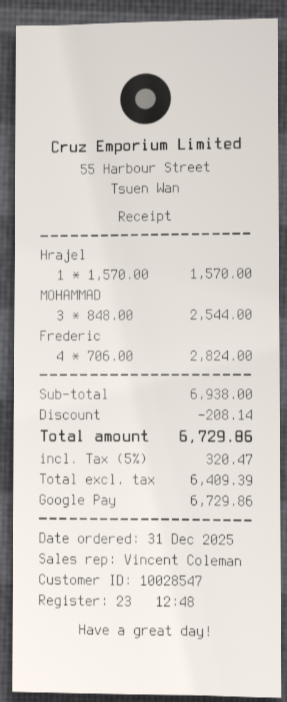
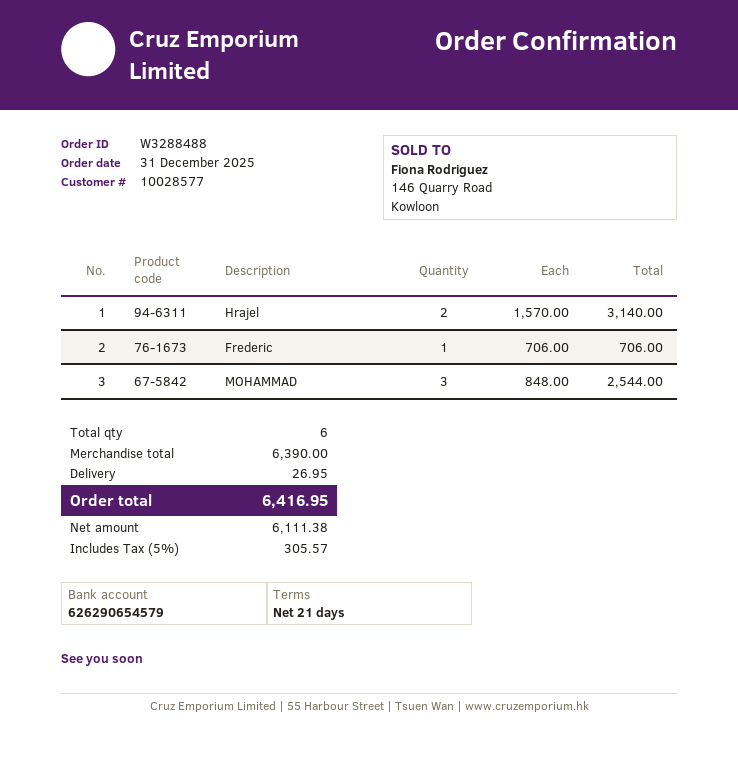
customer number: 10028547 -> 10028577
Hrajel: 1 x 1570.00 = 1570.00 -> 2 x 1570.00 = 3140.00
Frederic: 4 x 706.00 = 2824.00 -> 1 x 706.00 = 706.00
subtotal: 6938.00 -> 6390.00
discount: 208.14 -> none
shipping: none -> 26.95
net: 6409.39 -> 6111.38
tax: 5% = 320.47 -> 5% = 305.57
total: 6729.86 -> 6416.95

